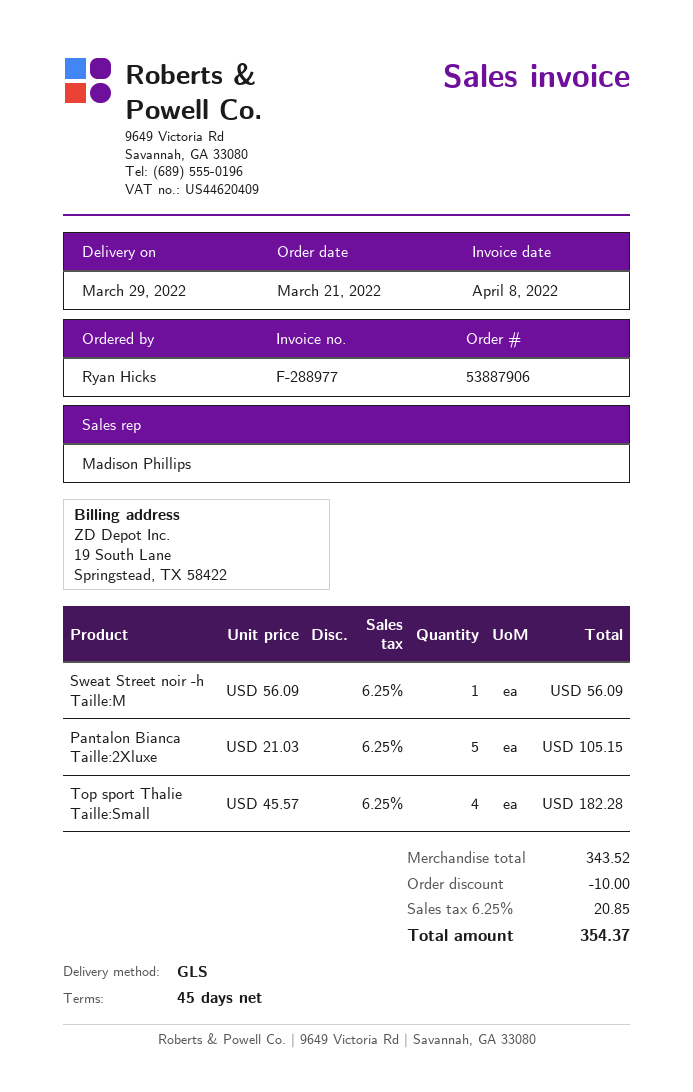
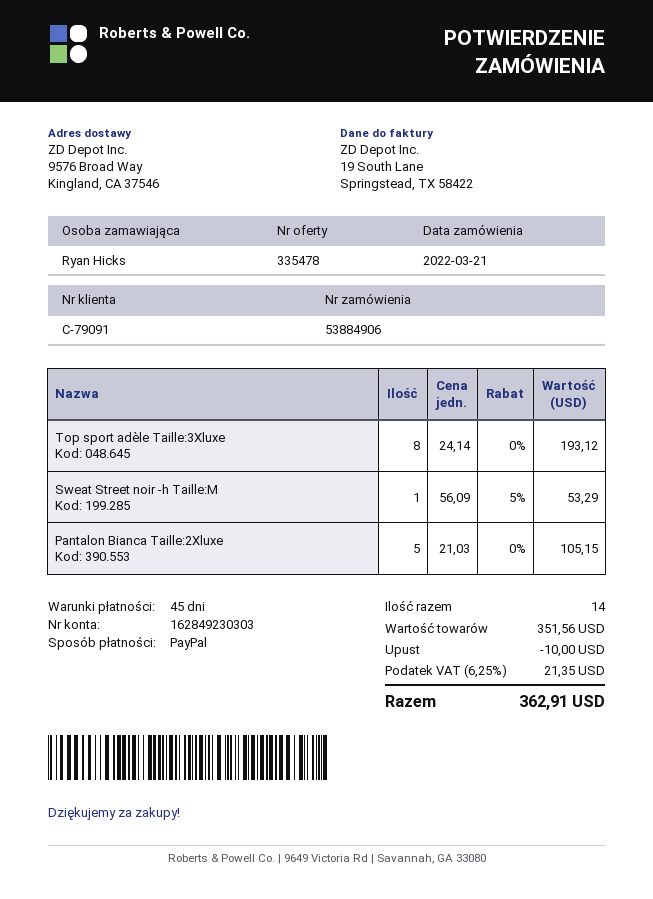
order number: 53887906 -> 53884906
Sweat Street noir -h Taille:M: 1 x 56.09 = 56.09 -> 1 x 56.09 - 5% = 53.29
Top sport Thalie Taille:Small: 4 x 45.57 = 182.28 -> none
Top sport adèle Taille:3Xluxe: none -> 8 x 24.14 = 193.12
subtotal: 343.52 -> 351.56
tax: 6.25% = 20.85 -> 6.25% = 21.35
total: 354.37 -> 362.91

